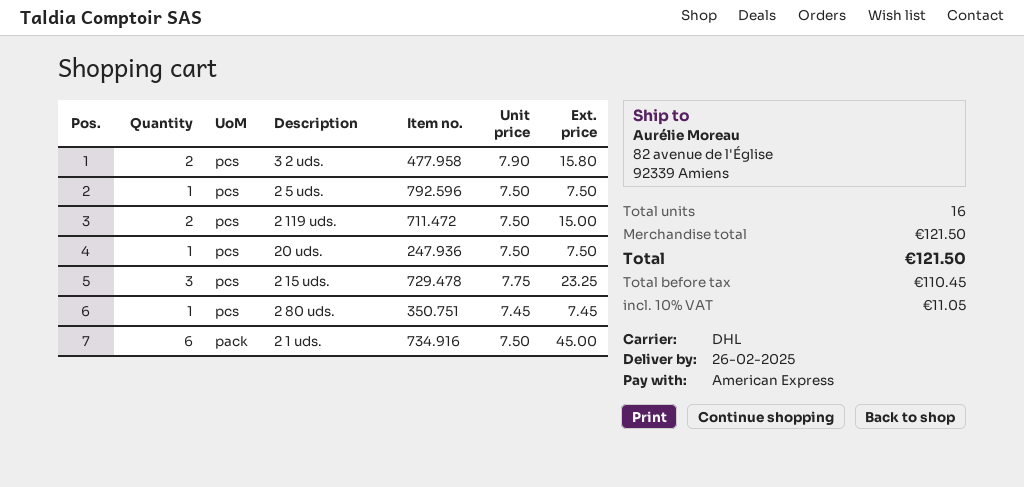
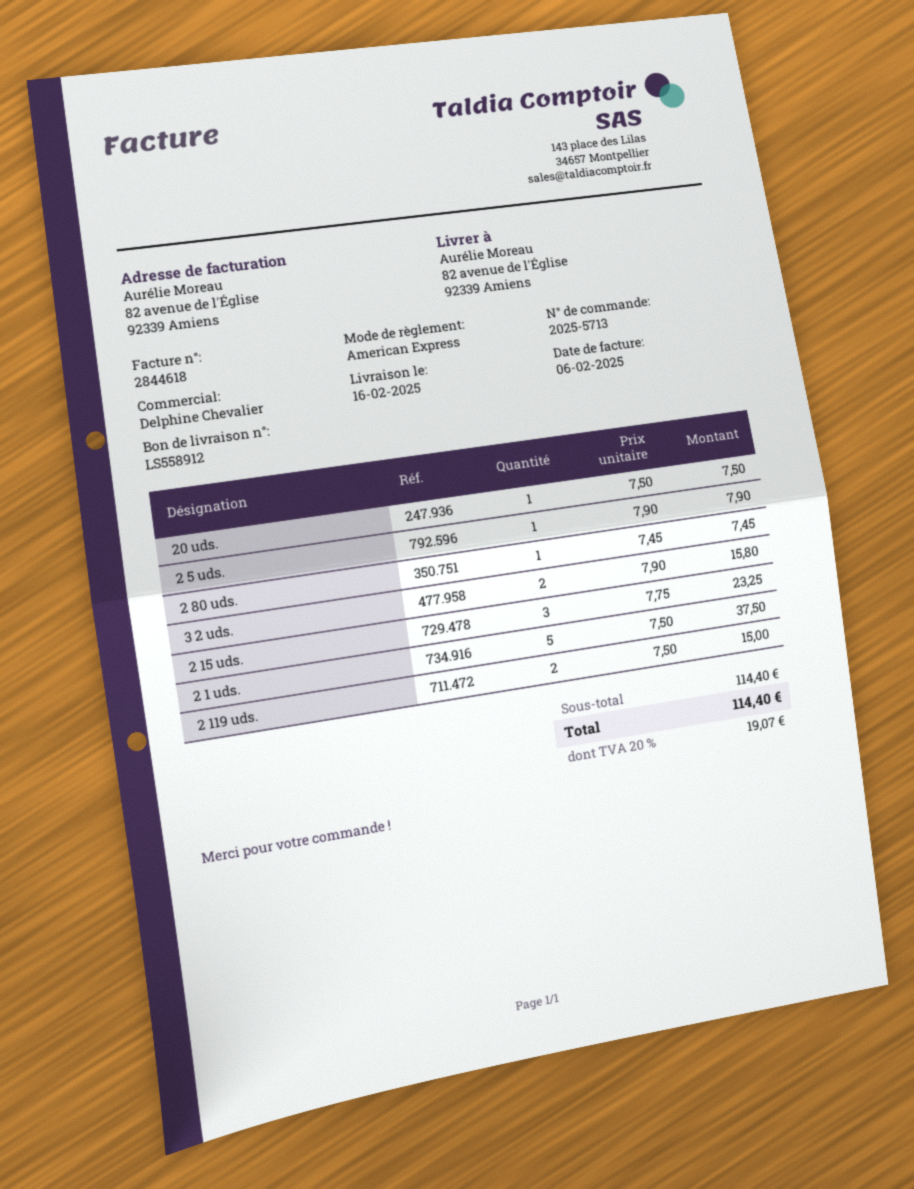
delivery date: 2025-02-26 -> 2025-02-16
2 5 uds.: 1 x 7.50 = 7.50 -> 1 x 7.90 = 7.90
2 1 uds.: 6 x 7.50 = 45.00 -> 5 x 7.50 = 37.50
subtotal: 121.50 -> 114.40
tax: 10% = 11.05 -> 20% = 19.07
total: 121.50 -> 114.40

